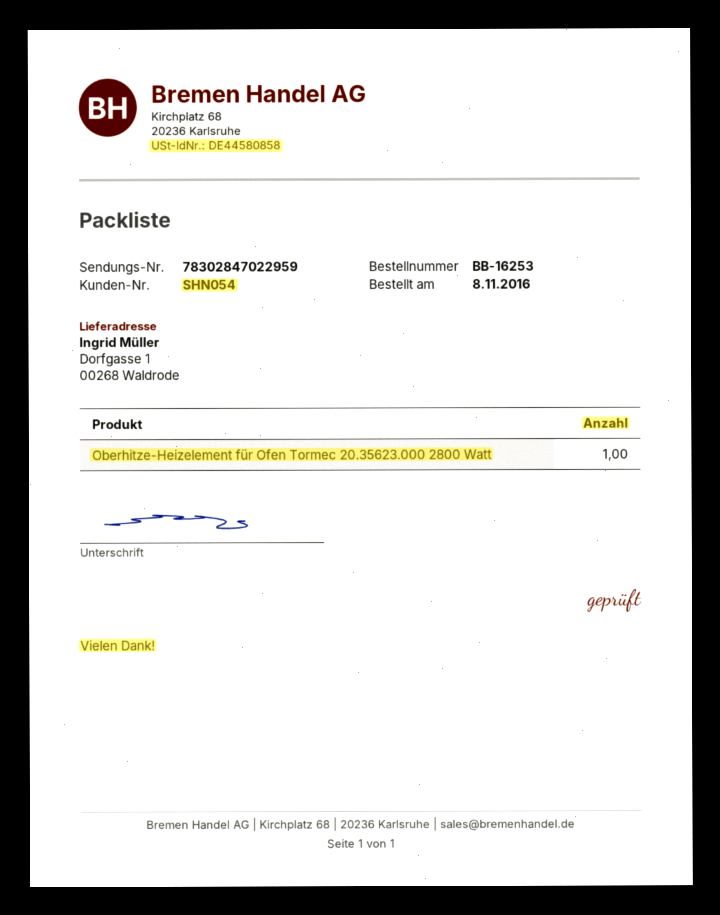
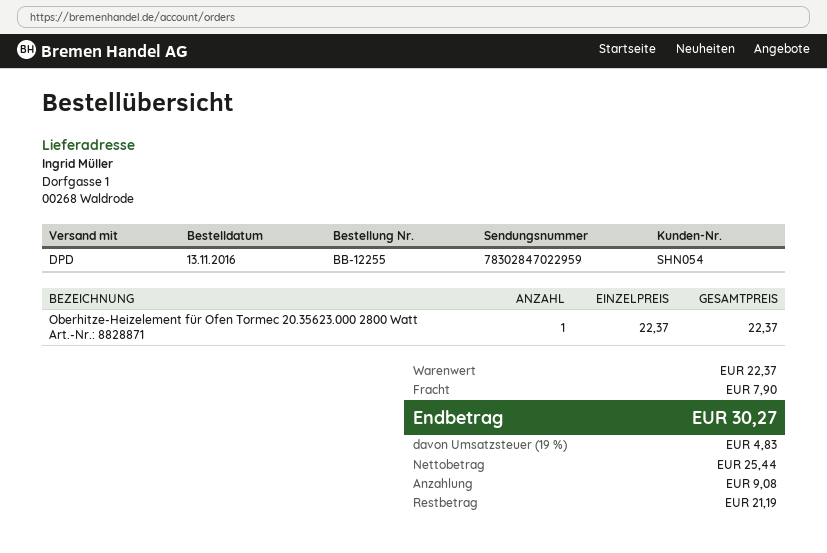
order number: BB-16253 -> BB-12255
order date: 2016-11-08 -> 2016-11-13

